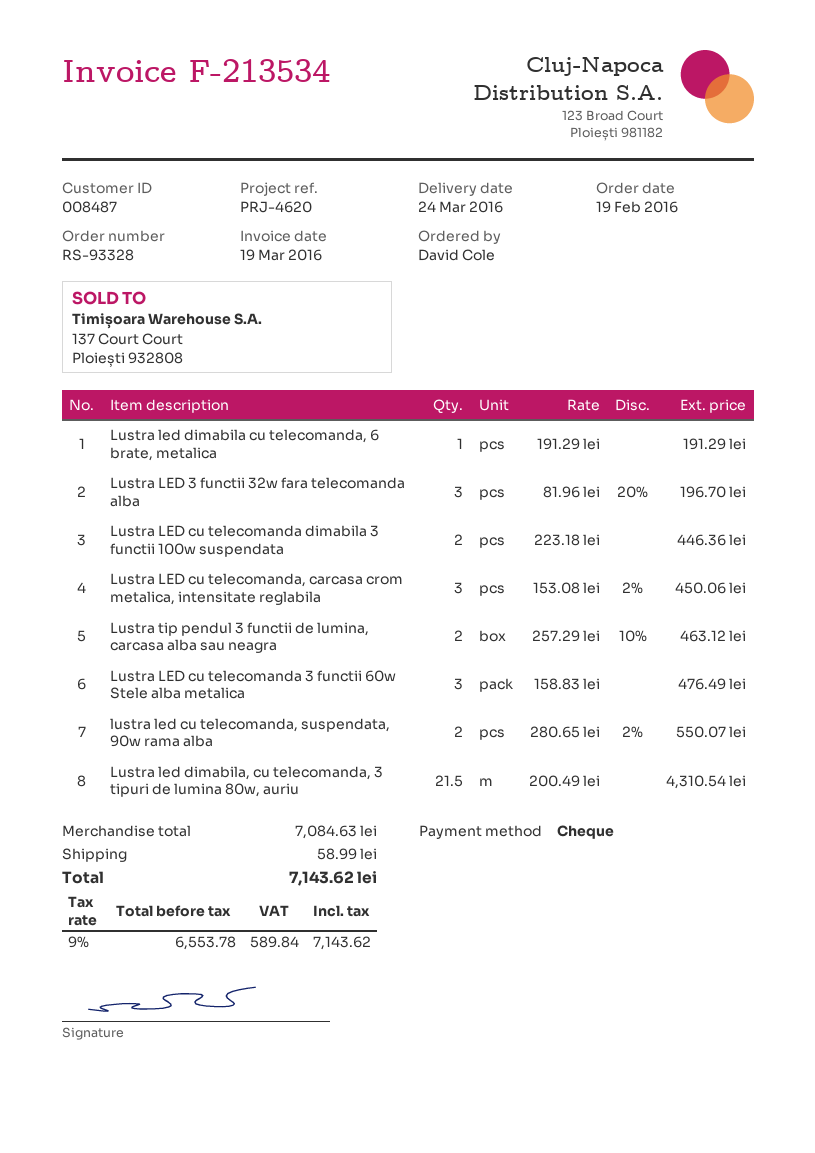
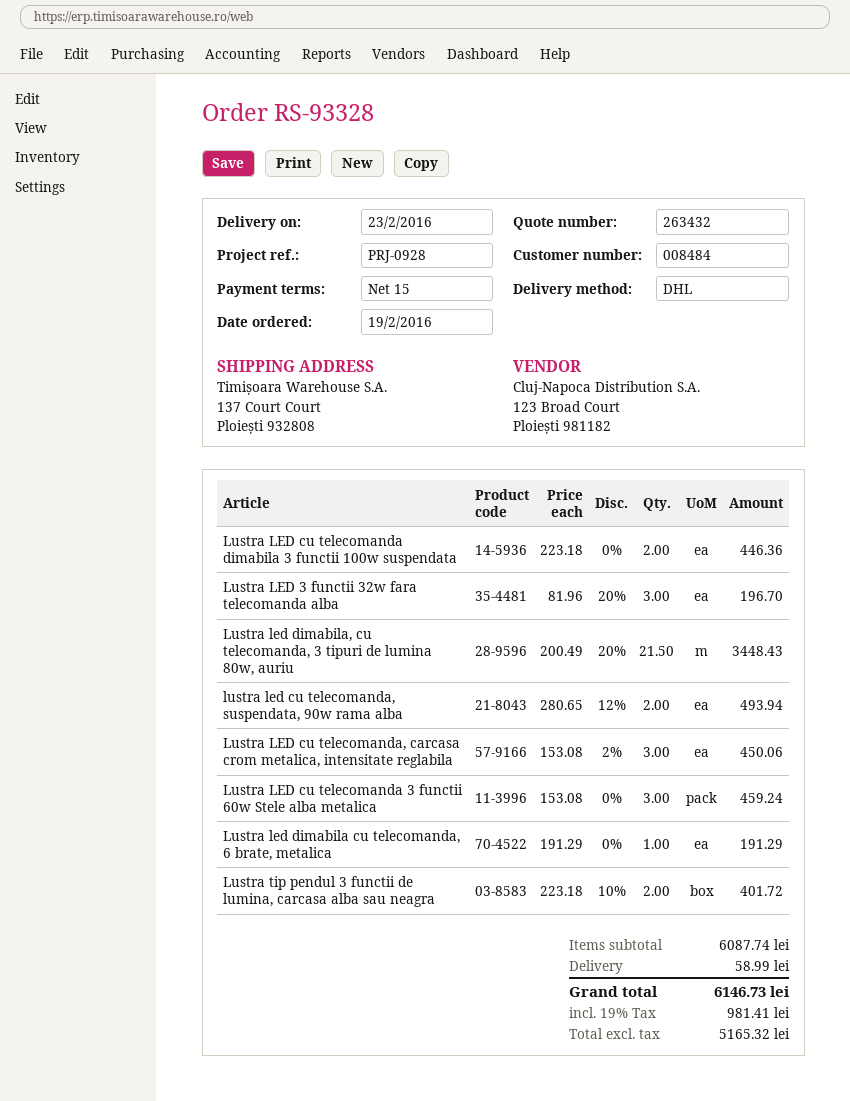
delivery date: 2016-03-24 -> 2016-02-23
customer number: 008487 -> 008484
reference: PRJ-4620 -> PRJ-0928
Lustra tip pendul 3 functii de lumina, carcasa alba sau neagra: 2 x 257.29 - 10% = 463.12 -> 2 x 223.18 - 10% = 401.72
Lustra LED cu telecomanda 3 functii 60w Stele alba metalica: 3 x 158.83 = 476.49 -> 3 x 153.08 = 459.24
lustra led cu telecomanda, suspendata, 90w rama alba: 2 x 280.65 - 2% = 550.07 -> 2 x 280.65 - 12% = 493.94
Lustra led dimabila, cu telecomanda, 3 tipuri de lumina 80w, auriu: 21.5 x 200.49 = 4310.54 -> 21.5 x 200.49 - 20% = 3448.43
subtotal: 7084.63 -> 6087.74
net: 6553.78 -> 5165.32
tax: 9% = 589.84 -> 19% = 981.41
total: 7143.62 -> 6146.73

